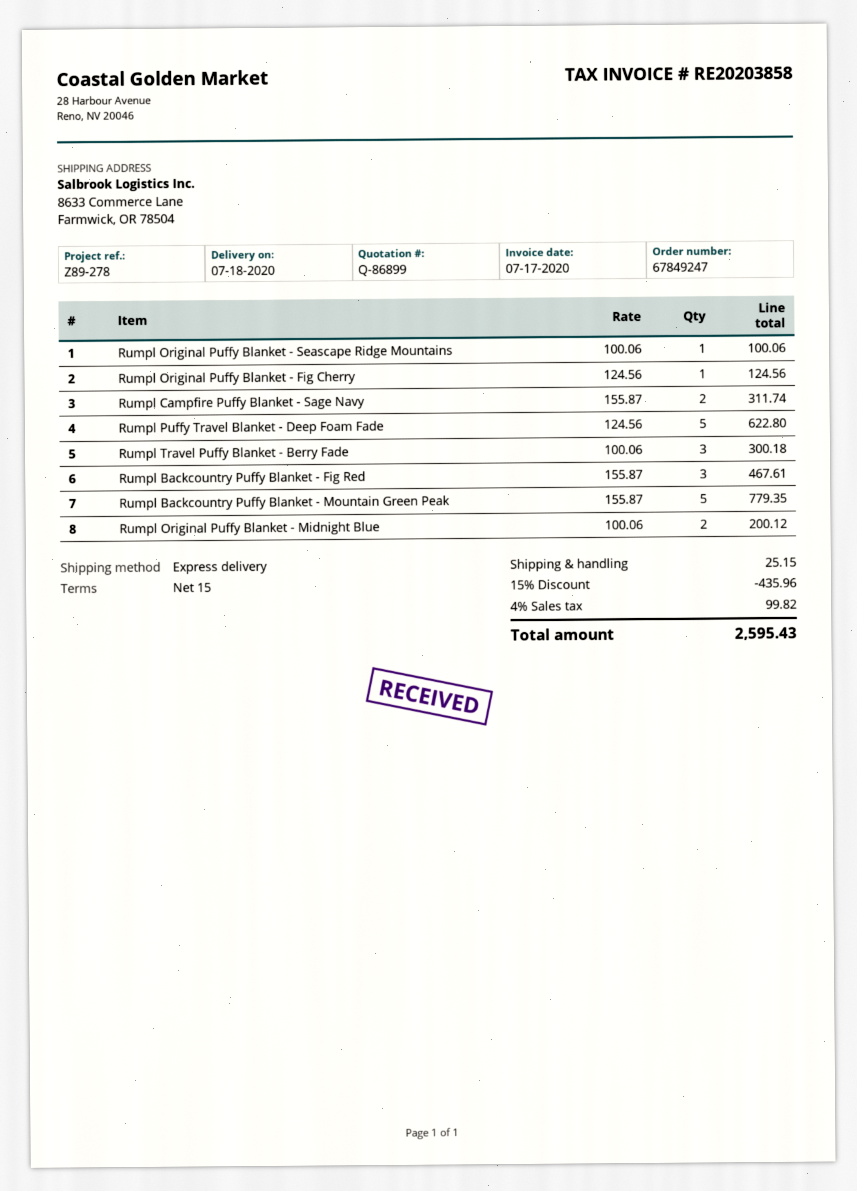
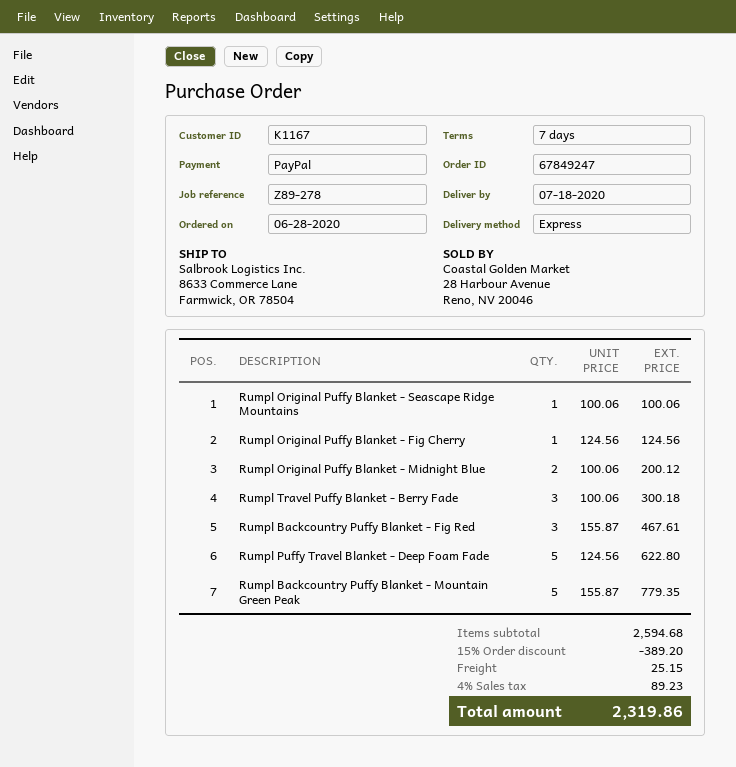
payment terms: 15 days -> 7 days
Rumpl Campfire Puffy Blanket - Sage Navy: 2 x 155.87 = 311.74 -> none
discount: 15% = 435.96 -> 15% = 389.20
tax: 4% = 99.82 -> 4% = 89.23
total: 2595.43 -> 2319.86

